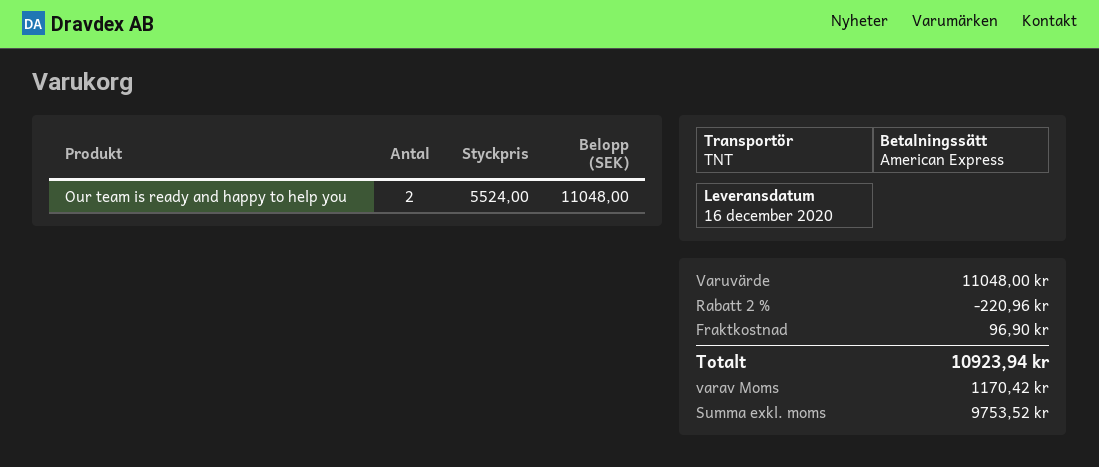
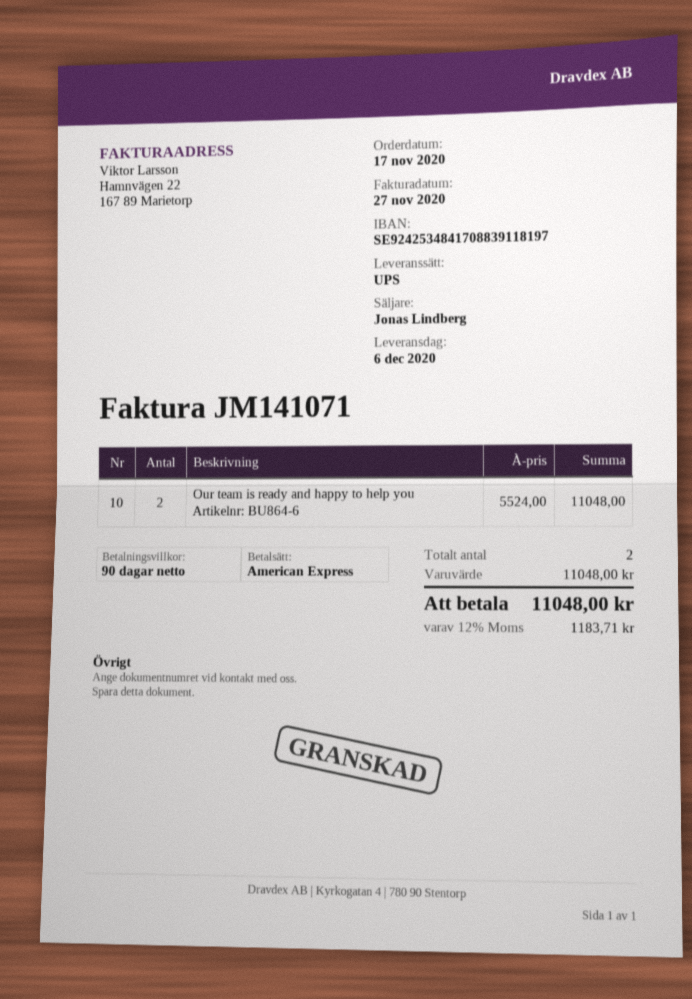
delivery date: 2020-12-16 -> 2020-12-06
shipping method: TNT -> UPS
discount: 2% = 220.96 -> none
shipping: 96.90 -> none
tax: 1170.42 -> 1183.71
total: 10923.94 -> 11048.00

